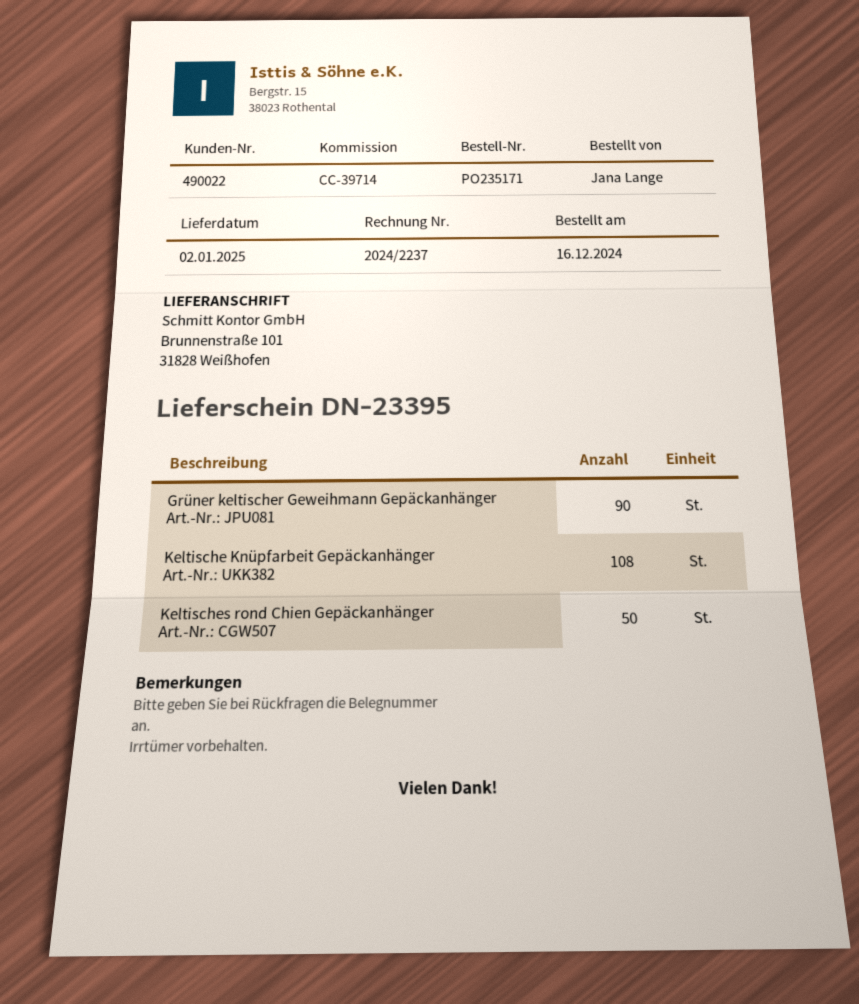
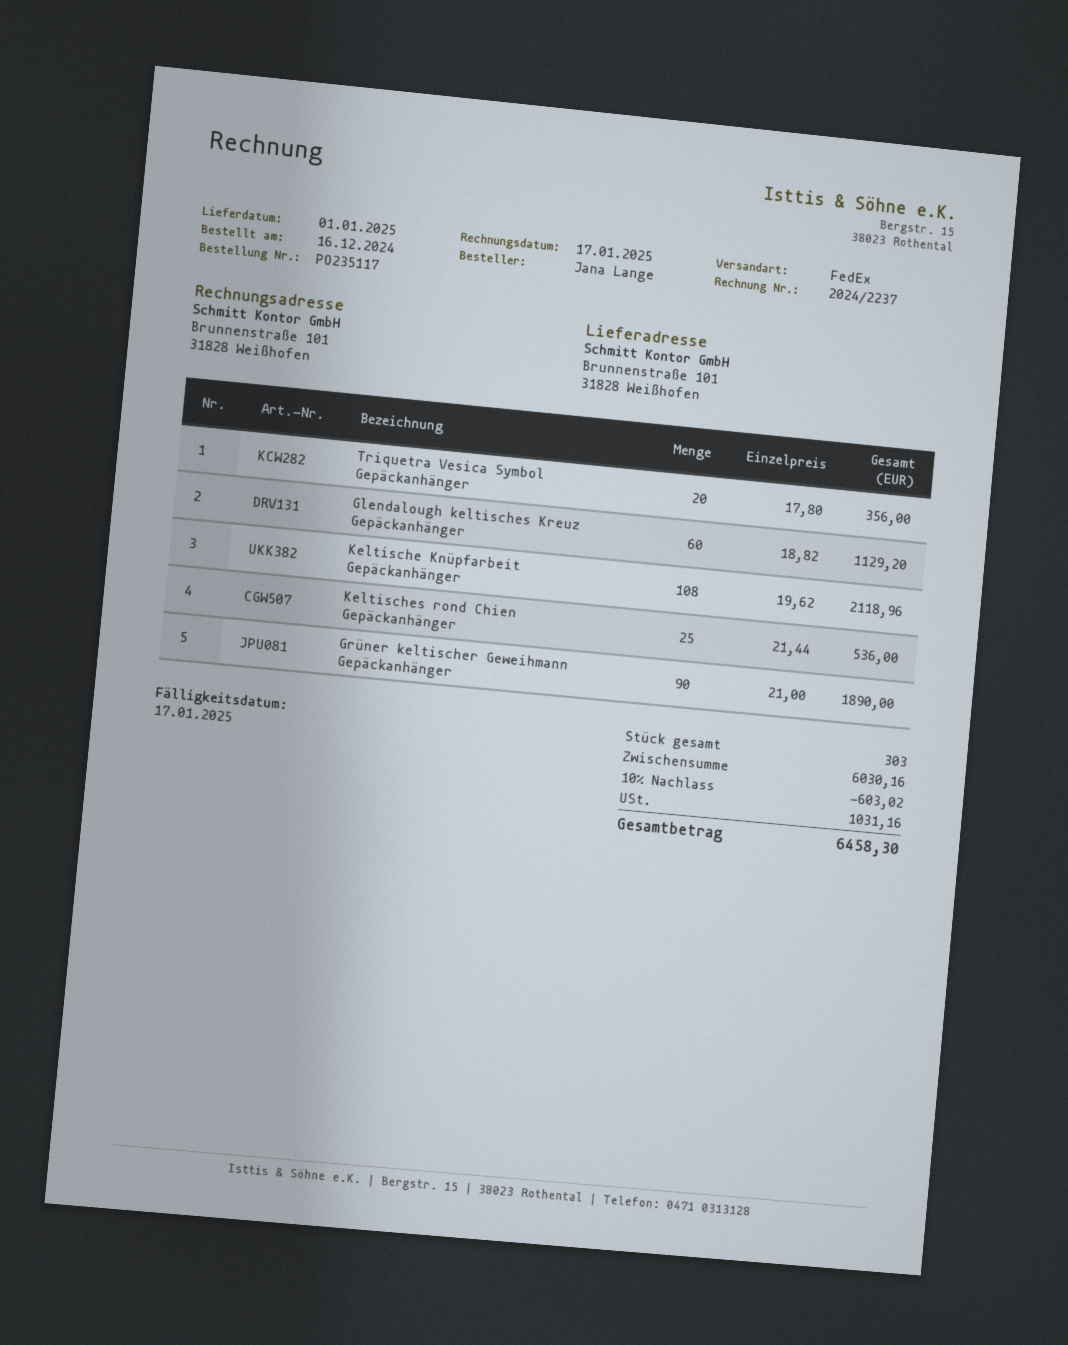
order number: PO235171 -> PO235117
delivery date: 2025-01-02 -> 2025-01-01
Keltisches rond Chien Gepäckanhänger: 50 -> 25
Triquetra Vesica Symbol Gepäckanhänger: none -> 20
Glendalough keltisches Kreuz Gepäckanhänger: none -> 60

